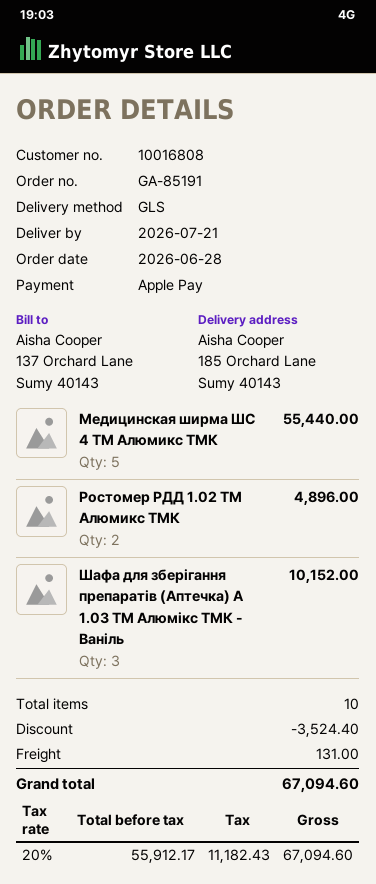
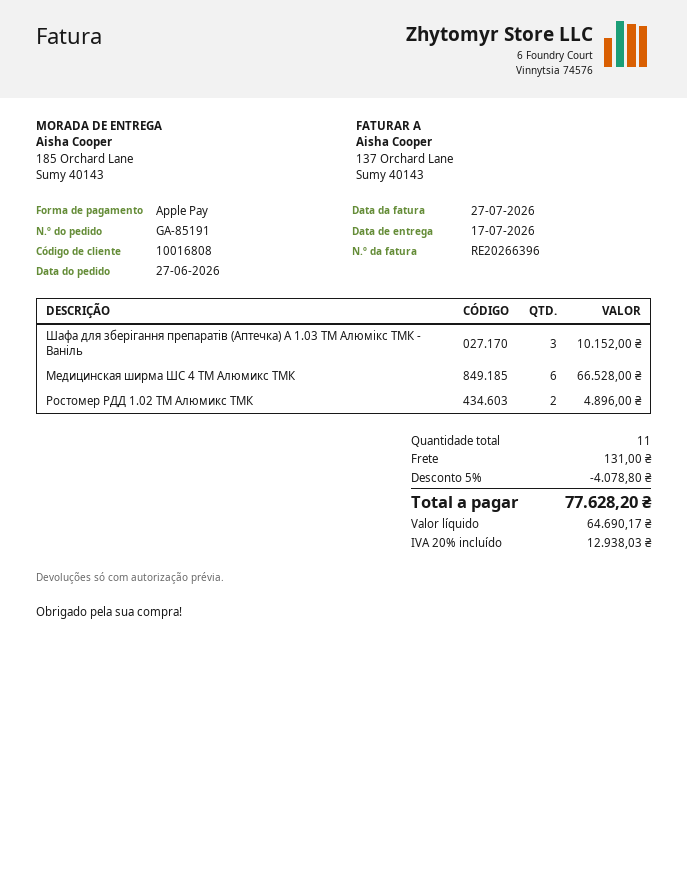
order date: 2026-06-28 -> 2026-06-27
delivery date: 2026-07-21 -> 2026-07-17
Медицинская ширма ШС 4 ТМ Алюмикс ТМК: 5 for 55440.00 -> 6 for 66528.00
total quantity: 10 -> 11
discount: 3524.40 -> 4078.80
net: 55912.17 -> 64690.17
tax: 20% = 11182.43 -> 20% = 12938.03
total: 67094.60 -> 77628.20

